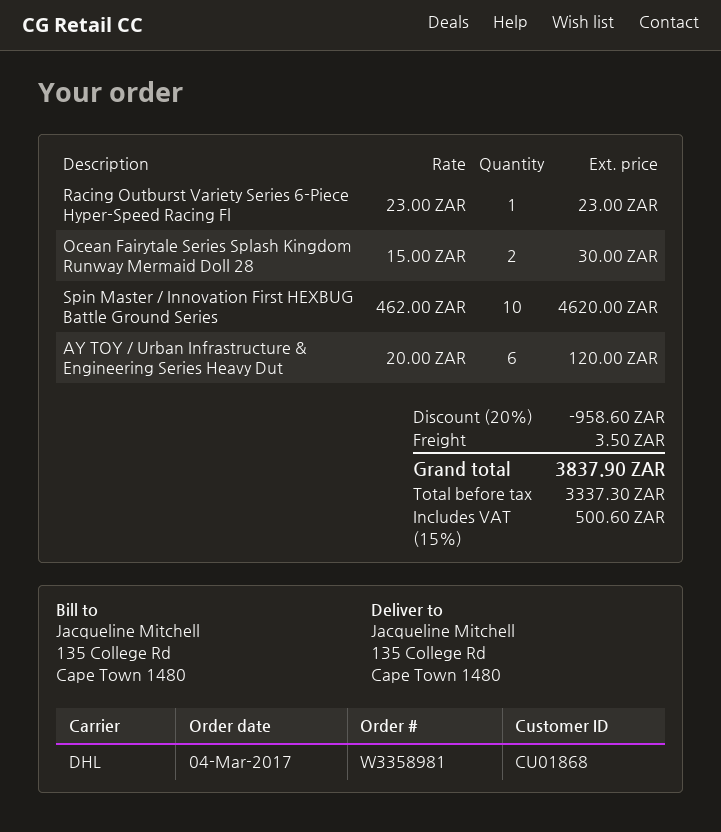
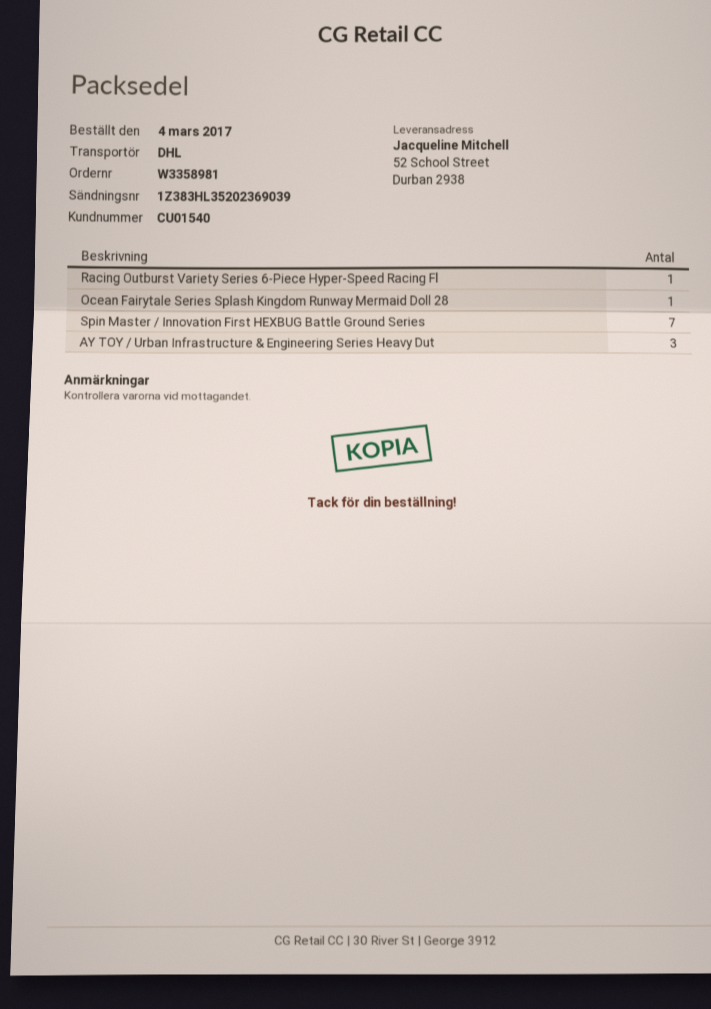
customer number: CU01868 -> CU01540
ship to: 135 College Rd, Cape Town 1480 -> 52 School Street, Durban 2938
Ocean Fairytale Series Splash Kingdom Runway Mermaid Doll 28: 2 -> 1
Spin Master / Innovation First HEXBUG Battle Ground Series: 10 -> 7
AY TOY / Urban Infrastructure & Engineering Series Heavy Dut: 6 -> 3

